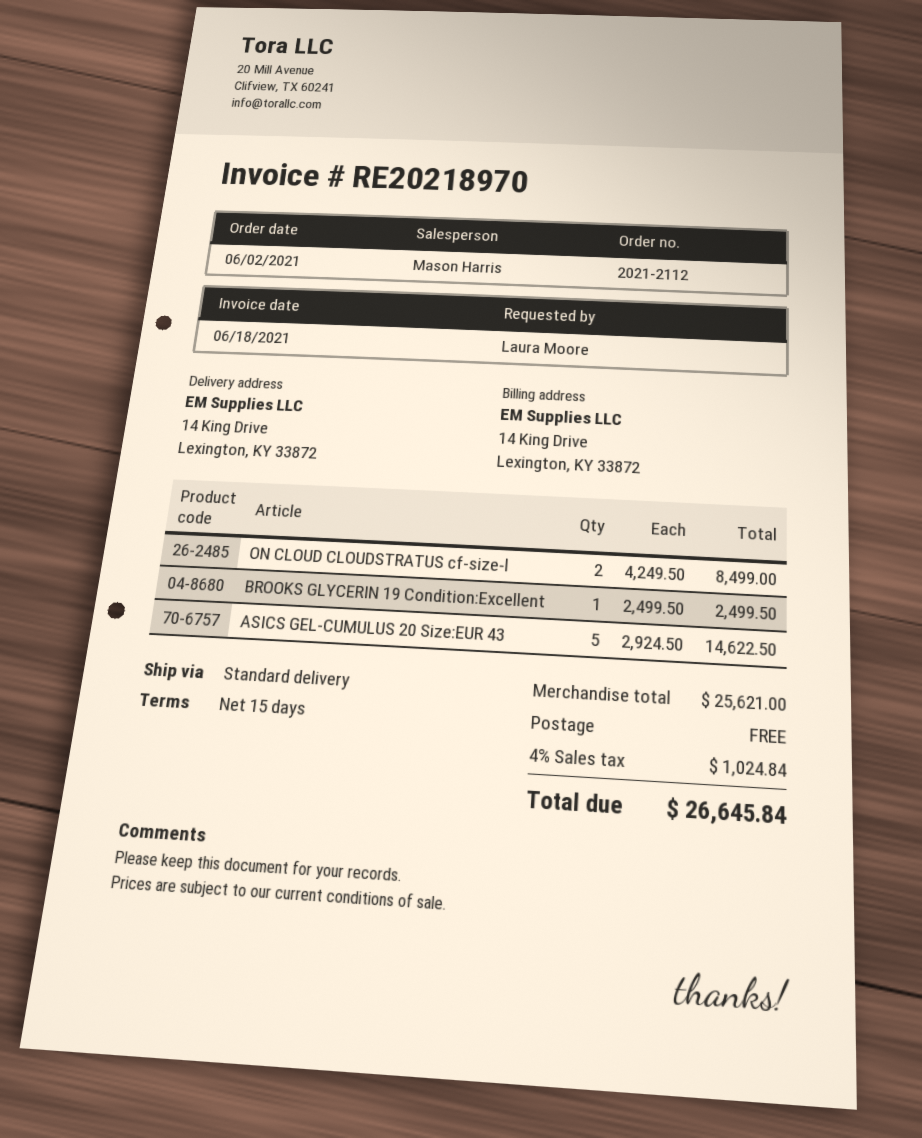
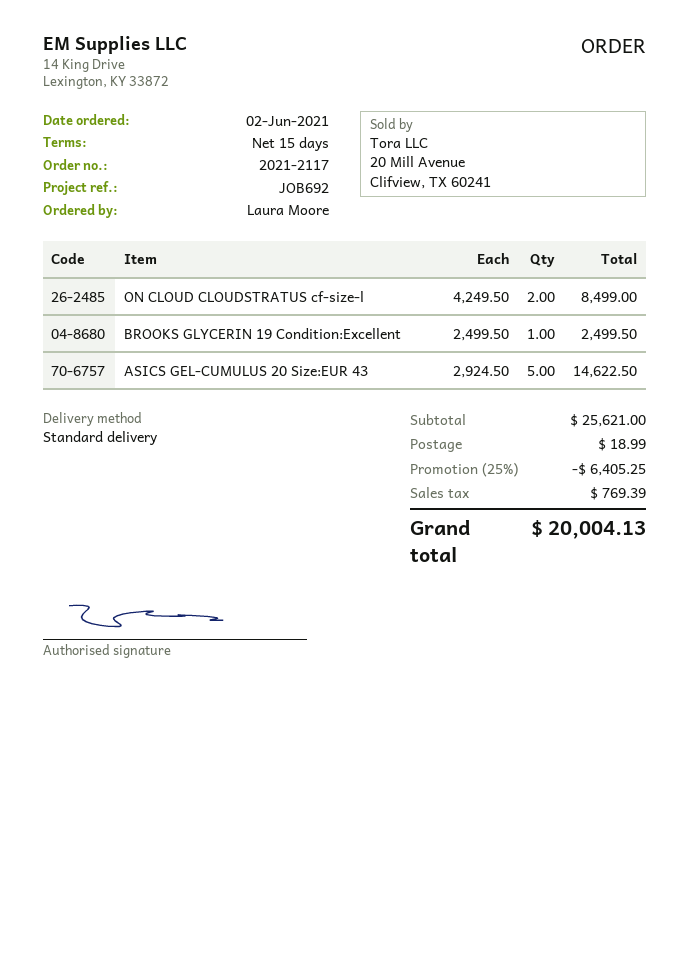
order number: 2021-2112 -> 2021-2117
discount: none -> 25% = 6405.25
shipping: 0.00 -> 18.99
tax: 1024.84 -> 769.39
total: 26645.84 -> 20004.13

